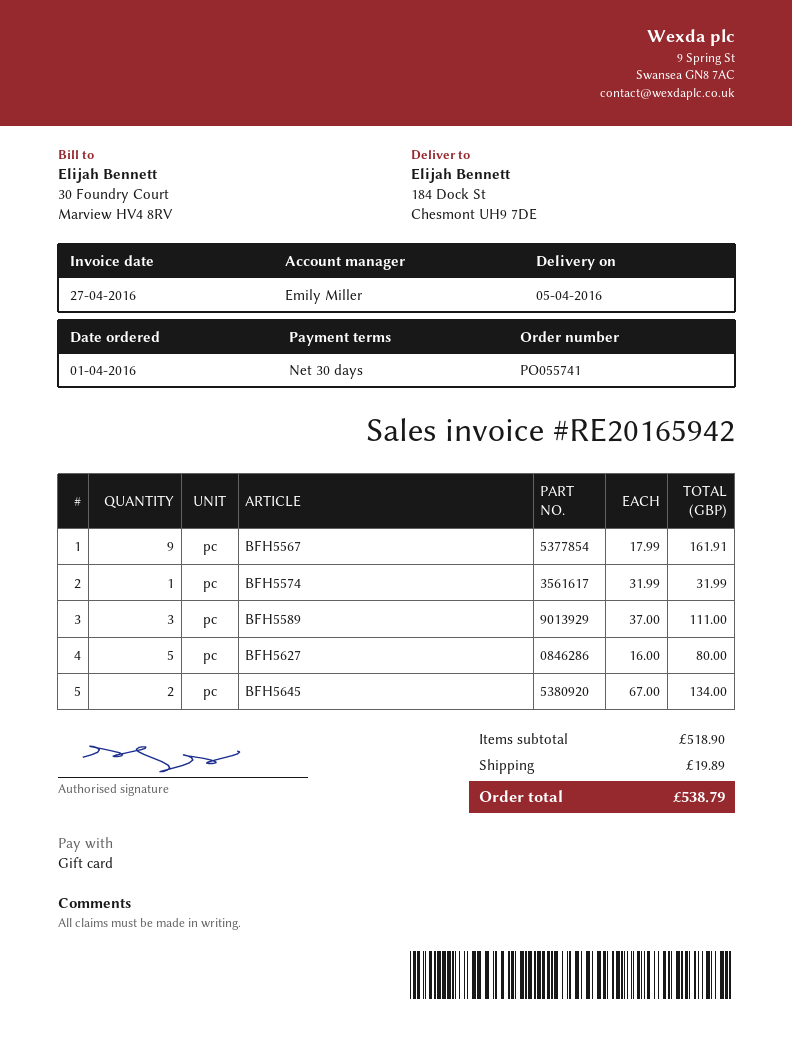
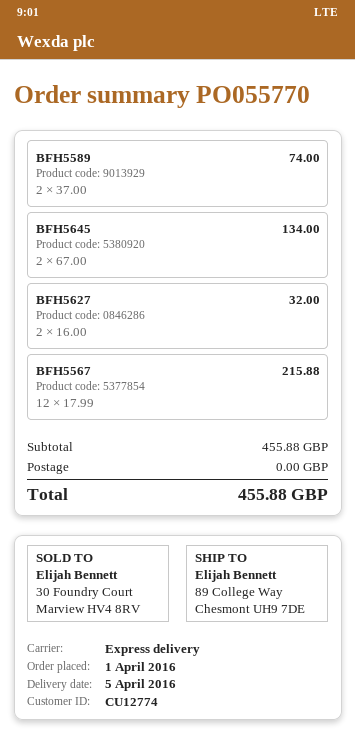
order number: PO055741 -> PO055770
ship to: 184 Dock St, Chesmont UH9 7DE -> 89 College Way, Chesmont UH9 7DE
BFH5567: 9 x 17.99 = 161.91 -> 12 x 17.99 = 215.88
BFH5574: 1 x 31.99 = 31.99 -> none
BFH5589: 3 x 37.00 = 111.00 -> 2 x 37.00 = 74.00
BFH5627: 5 x 16.00 = 80.00 -> 2 x 16.00 = 32.00
subtotal: 518.90 -> 455.88
shipping: 19.89 -> 0.00
total: 538.79 -> 455.88

